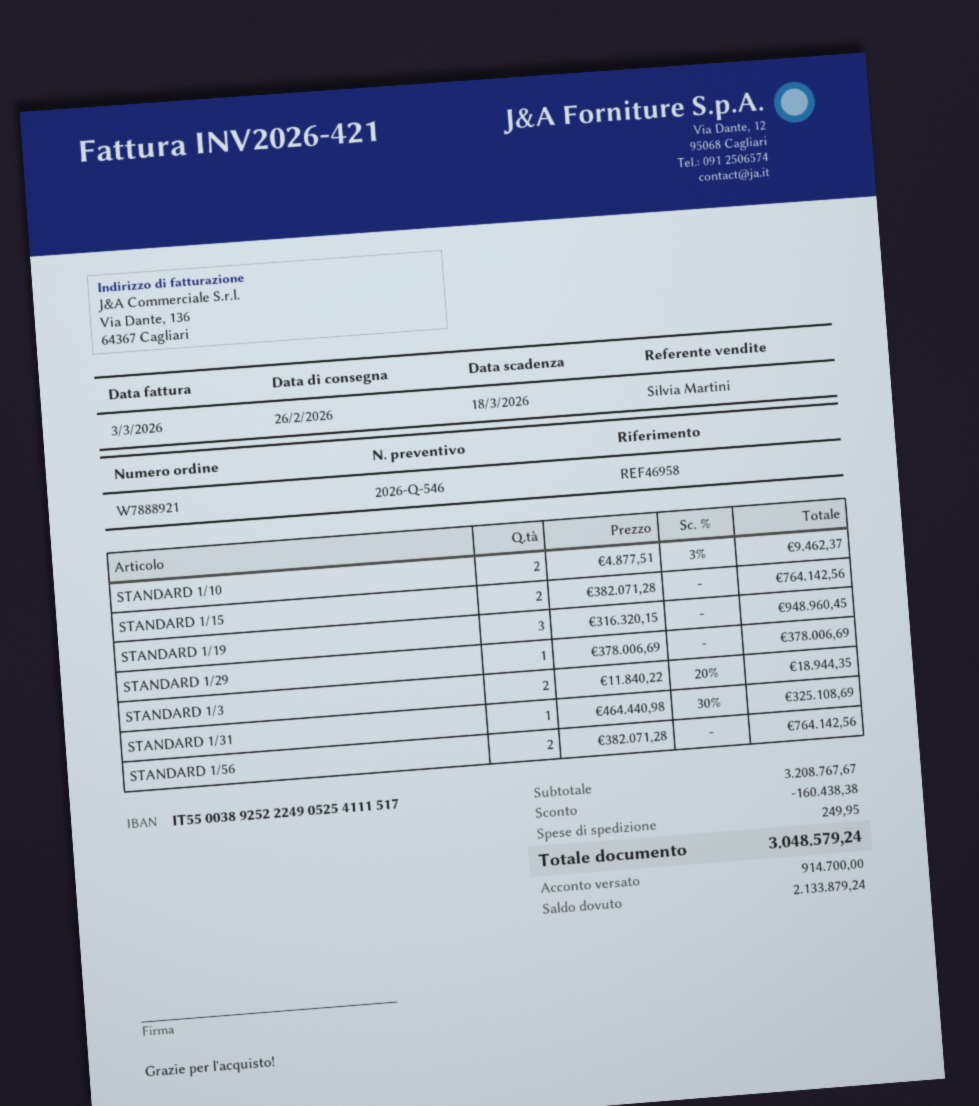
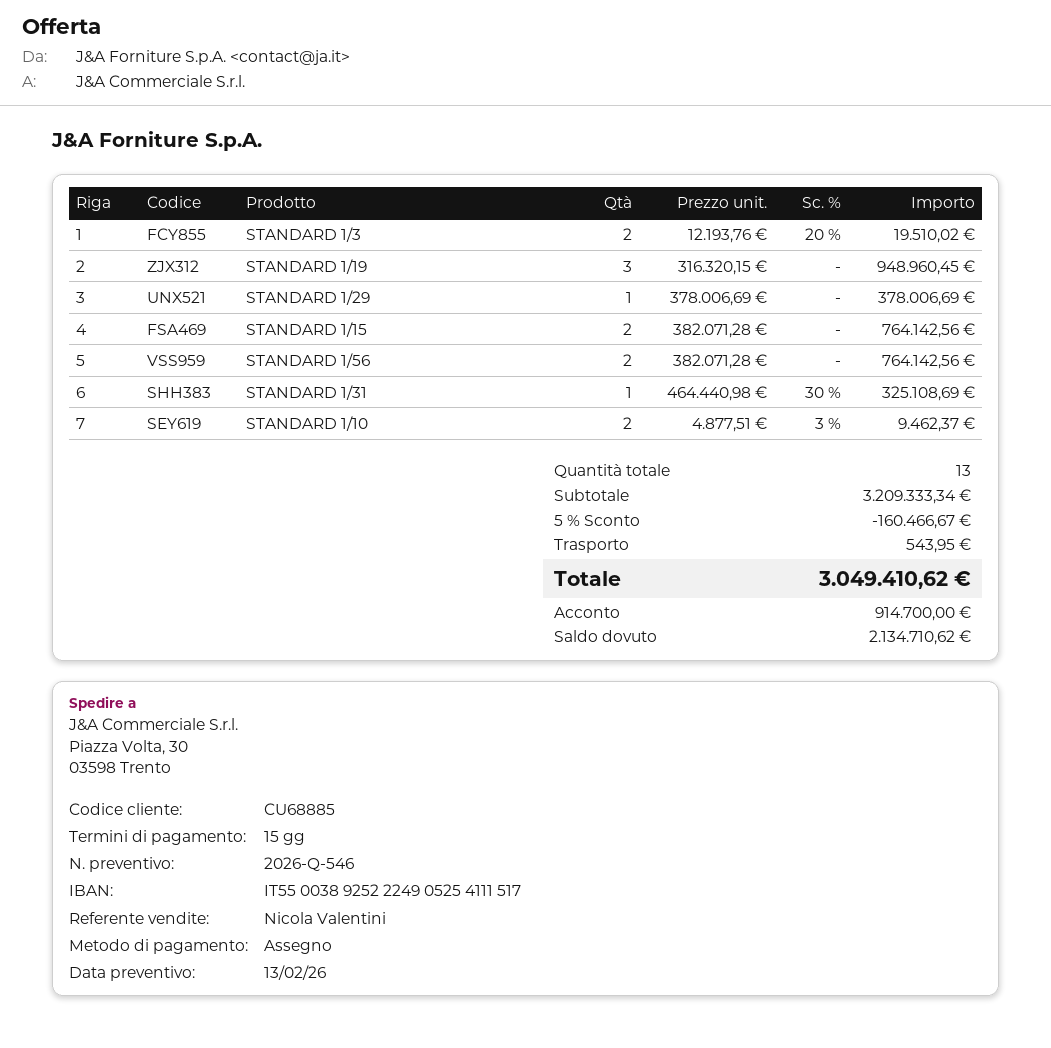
sales rep: Silvia Martini -> Nicola Valentini
STANDARD 1/3: 2 x 11840.22 - 20% = 18944.35 -> 2 x 12193.76 - 20% = 19510.02
subtotal: 3208767.67 -> 3209333.34
discount: 160438.38 -> 160466.67
shipping: 249.95 -> 543.95
total: 3048579.24 -> 3049410.62
balance: 2133879.24 -> 2134710.62

